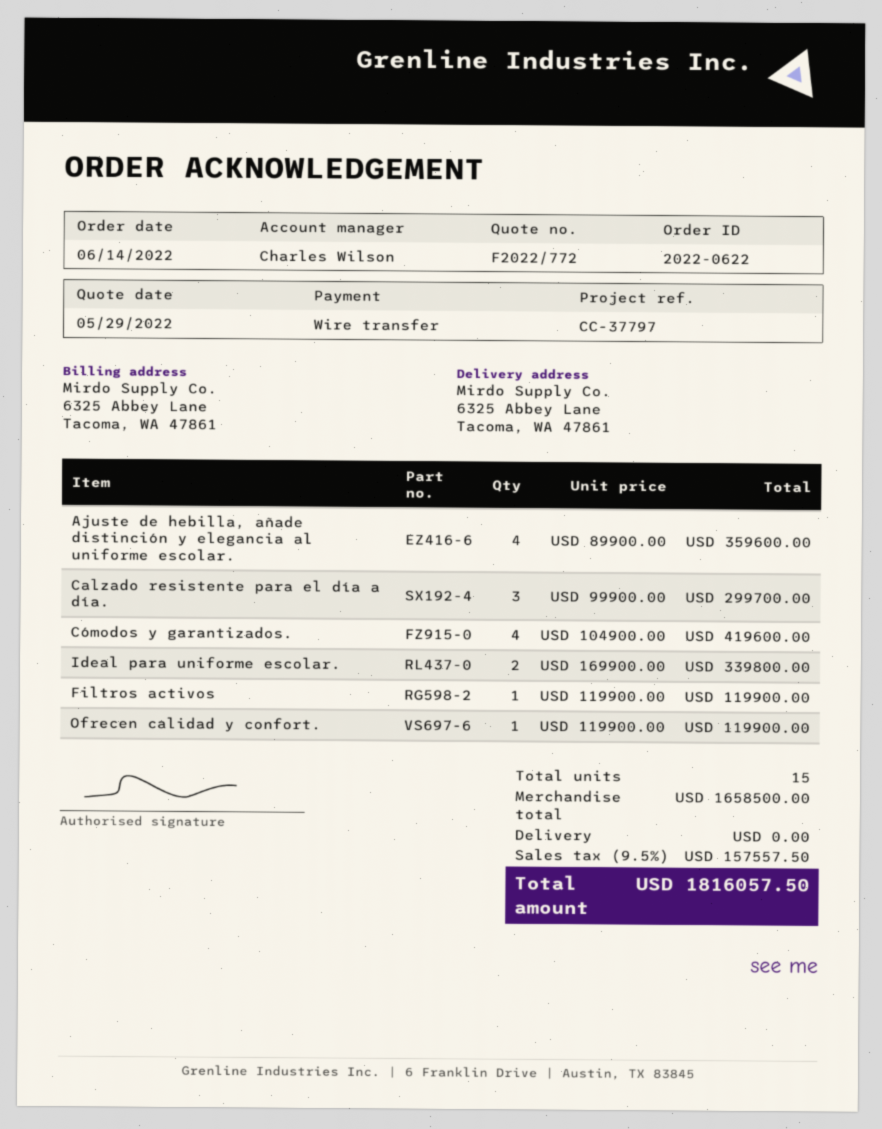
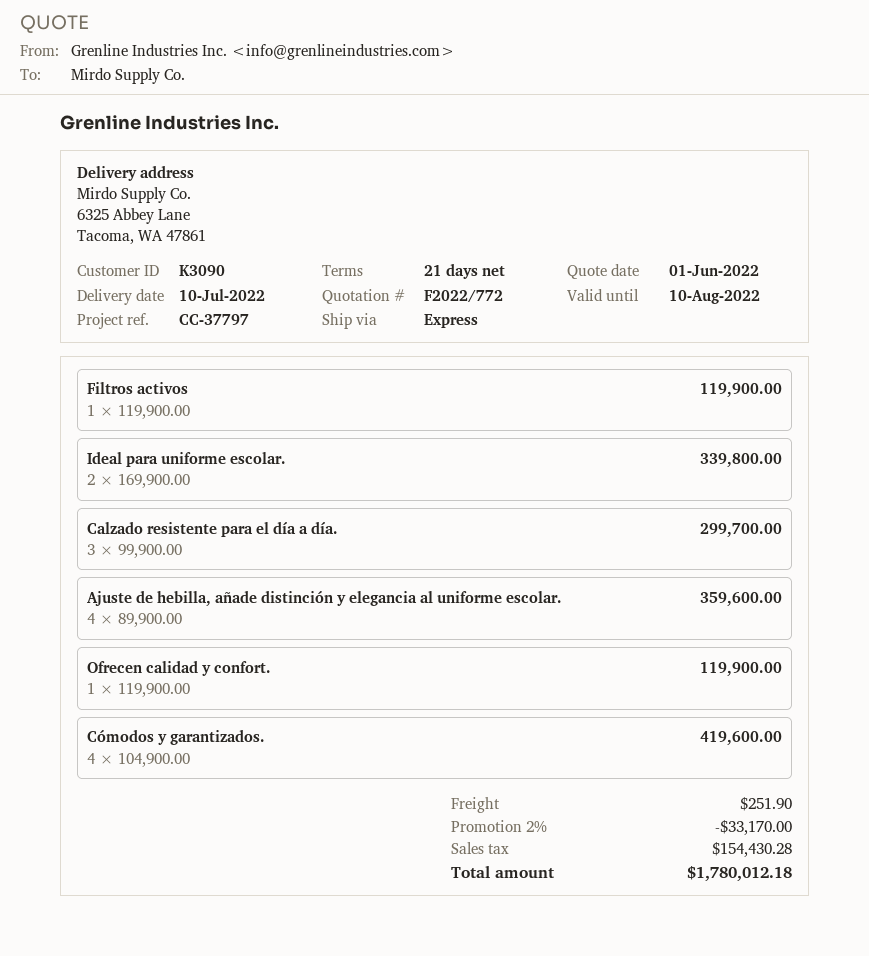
quote date: 2022-05-29 -> 2022-06-01
discount: none -> 2% = 33170.00
shipping: 0.00 -> 251.90
tax: 157557.50 -> 154430.28
total: 1816057.50 -> 1780012.18

